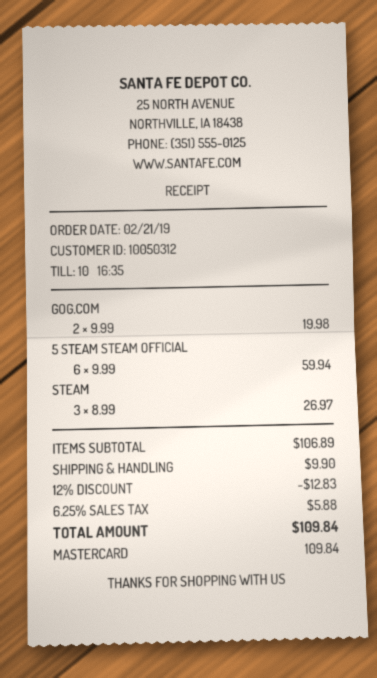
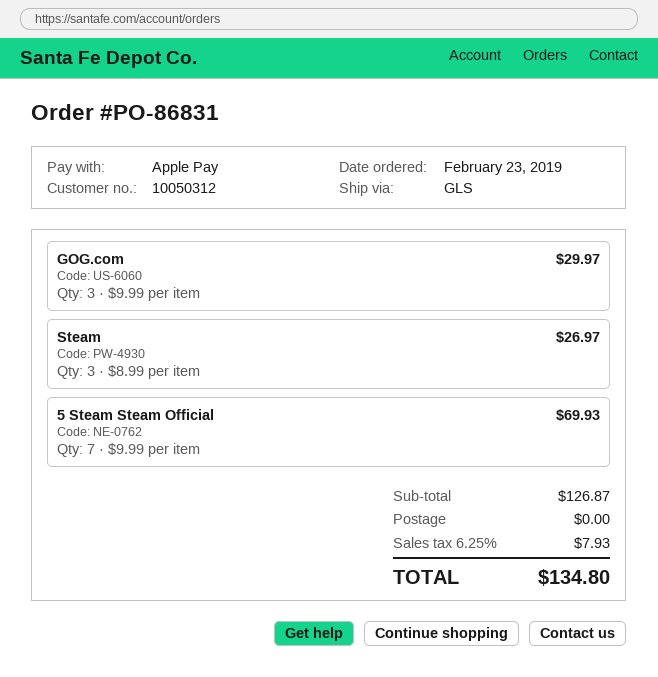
order date: 2019-02-21 -> 2019-02-23
payment method: Mastercard -> Apple Pay
GOG.COM: 2 x 9.99 = 19.98 -> 3 x 9.99 = 29.97
5 STEAM STEAM OFFICIAL: 6 x 9.99 = 59.94 -> 7 x 9.99 = 69.93
subtotal: 106.89 -> 126.87
discount: 12% = 12.83 -> none
shipping: 9.90 -> 0.00
tax: 6.25% = 5.88 -> 6.25% = 7.93
total: 109.84 -> 134.80

